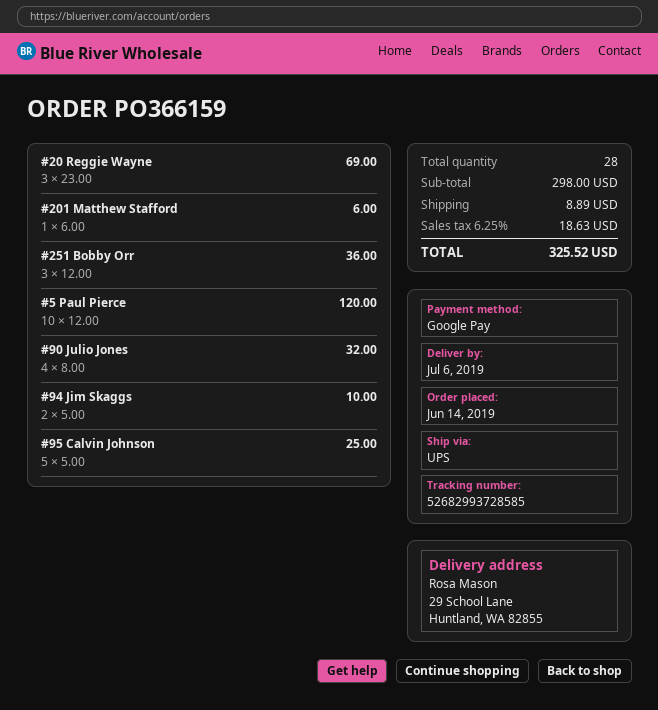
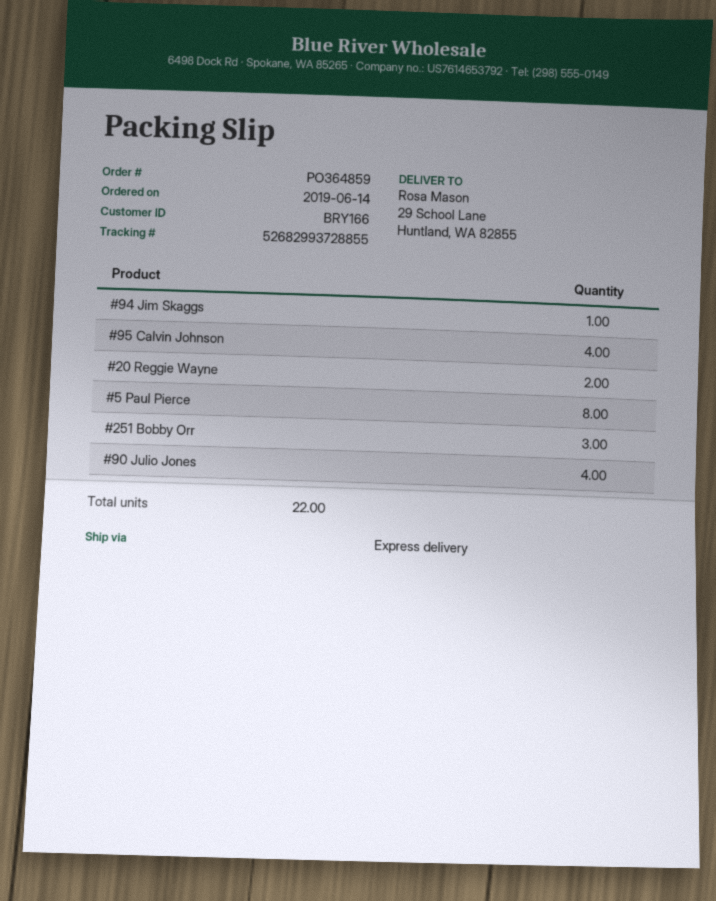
order number: PO366159 -> PO364859
shipping method: UPS -> express
tracking number: 52682993728585 -> 52682993728855
#20 Reggie Wayne: 3 -> 2
#201 Matthew Stafford: 1 -> none
#5 Paul Pierce: 10 -> 8
#94 Jim Skaggs: 2 -> 1
#95 Calvin Johnson: 5 -> 4
total quantity: 28 -> 22

